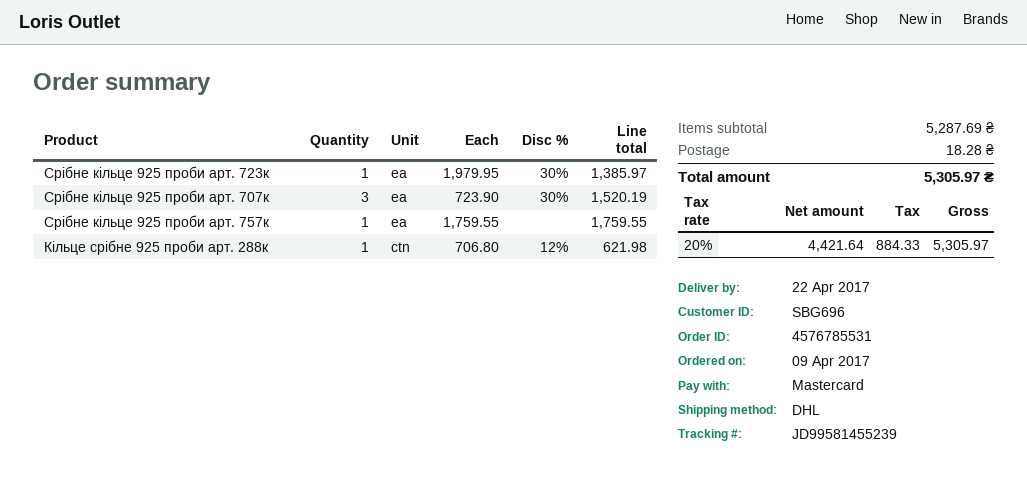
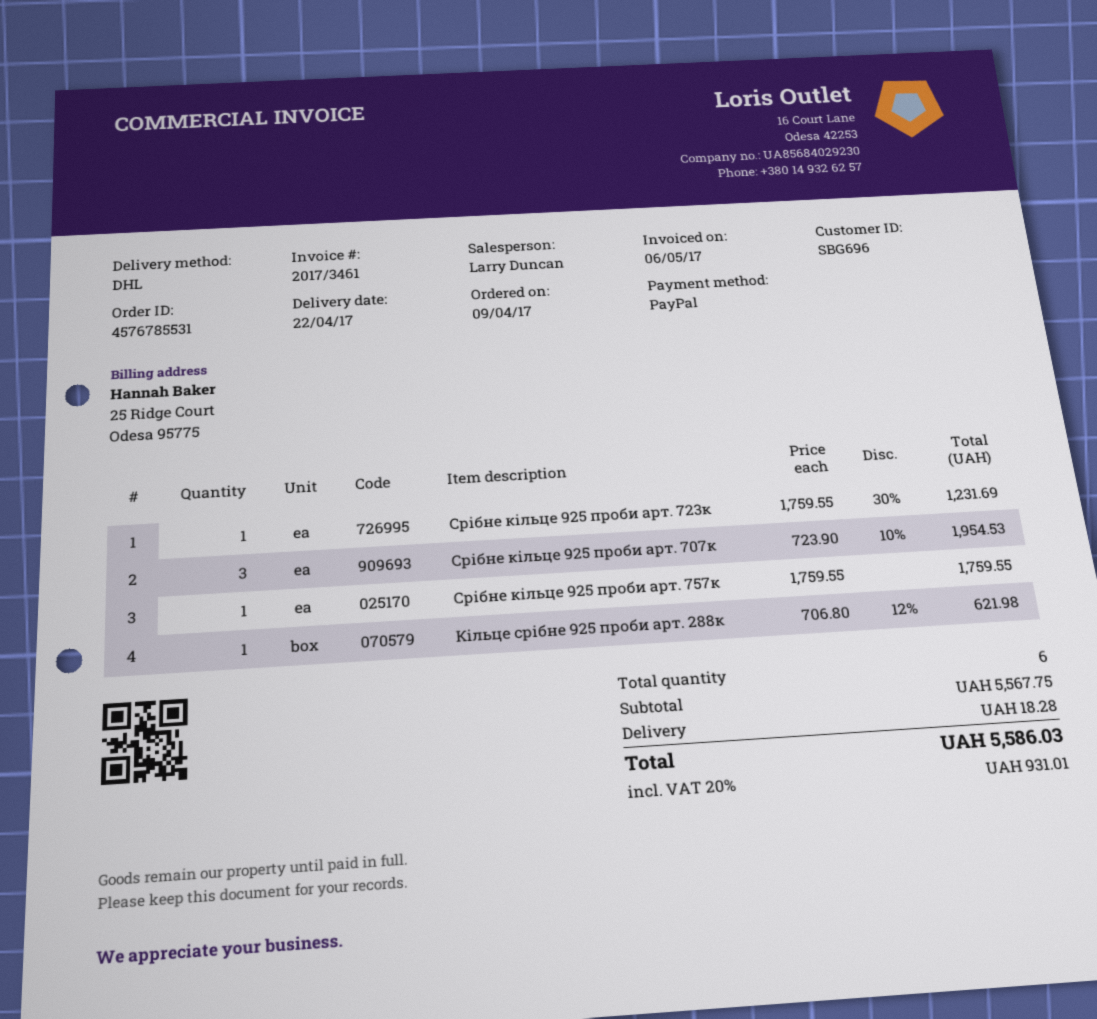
payment method: Mastercard -> PayPal
Срібне кільце 925 проби арт. 723к: 1 x 1979.95 - 30% = 1385.97 -> 1 x 1759.55 - 30% = 1231.69
Срібне кільце 925 проби арт. 707к: 3 x 723.90 - 30% = 1520.19 -> 3 x 723.90 - 10% = 1954.53
subtotal: 5287.69 -> 5567.75
tax: 20% = 884.33 -> 20% = 931.01
total: 5305.97 -> 5586.03

